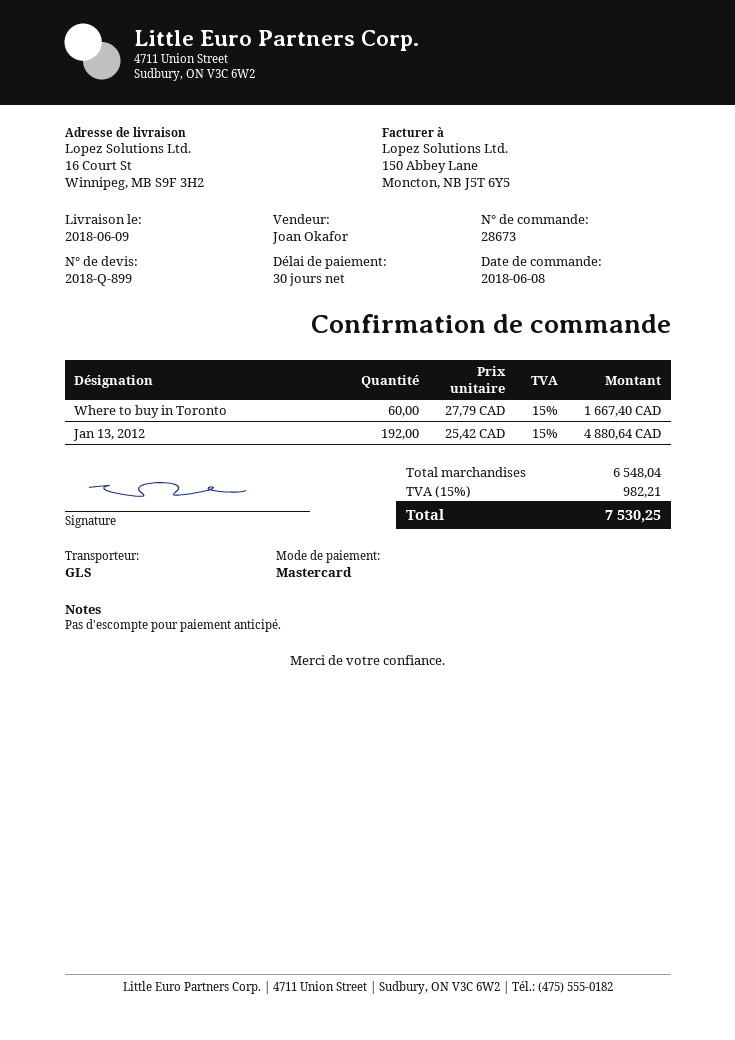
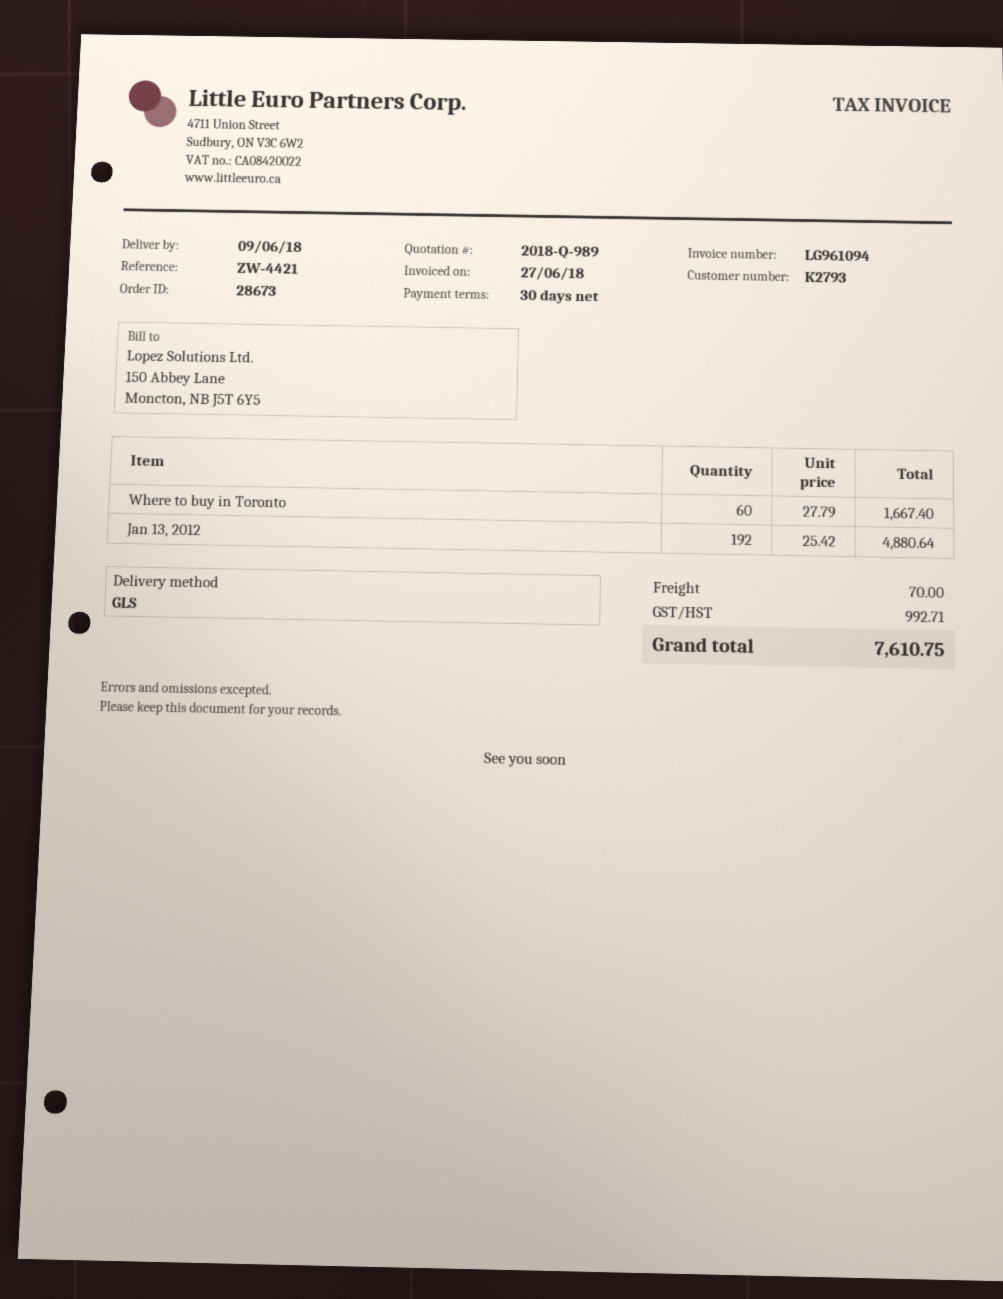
quote number: 2018-Q-899 -> 2018-Q-989
shipping: none -> 70.00
tax: 982.21 -> 992.71
total: 7530.25 -> 7610.75

